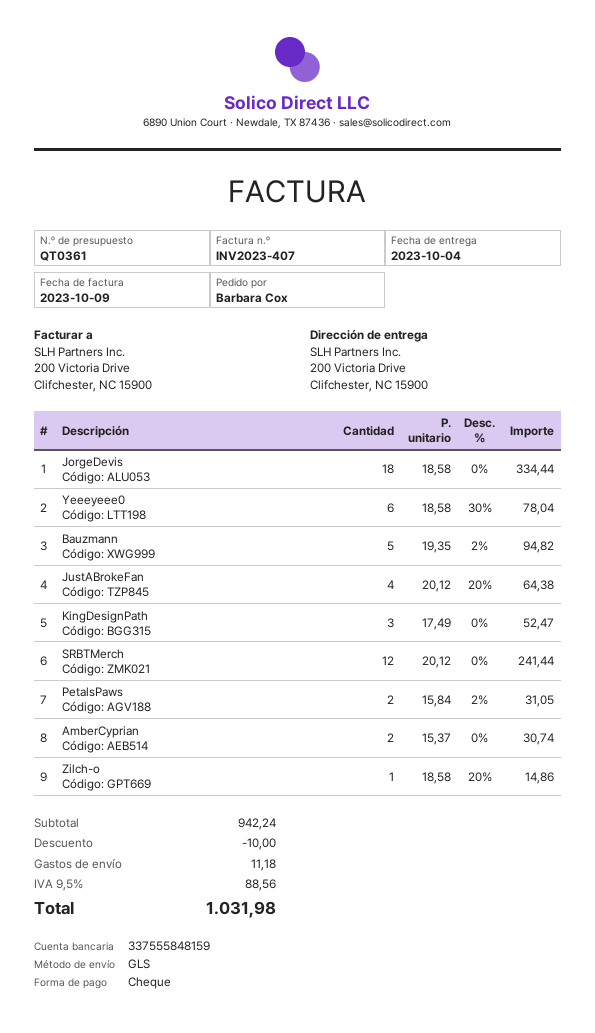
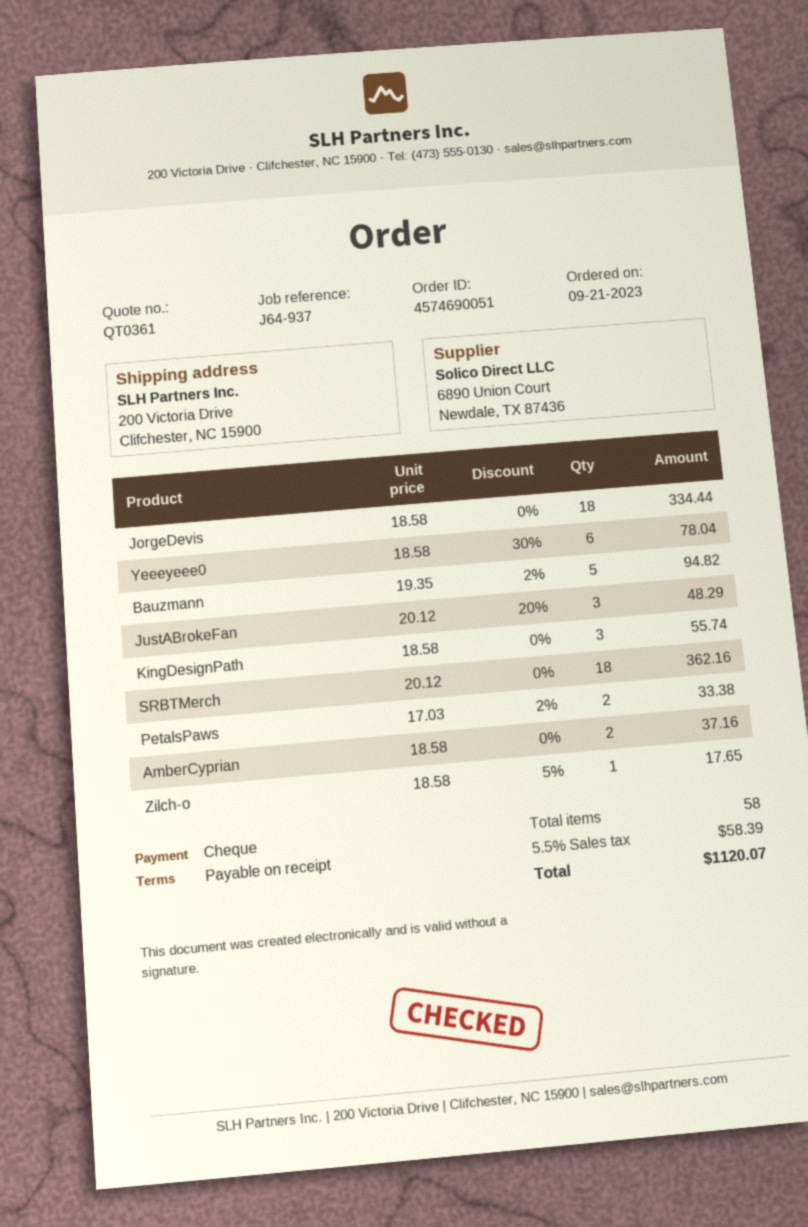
JustABrokeFan: 4 x 20.12 - 20% = 64.38 -> 3 x 20.12 - 20% = 48.29
KingDesignPath: 3 x 17.49 = 52.47 -> 3 x 18.58 = 55.74
SRBTMerch: 12 x 20.12 = 241.44 -> 18 x 20.12 = 362.16
PetalsPaws: 2 x 15.84 - 2% = 31.05 -> 2 x 17.03 - 2% = 33.38
AmberCyprian: 2 x 15.37 = 30.74 -> 2 x 18.58 = 37.16
Zilch-o: 1 x 18.58 - 20% = 14.86 -> 1 x 18.58 - 5% = 17.65
discount: 10.00 -> none
shipping: 11.18 -> none
tax: 9.5% = 88.56 -> 5.5% = 58.39
total: 1031.98 -> 1120.07

